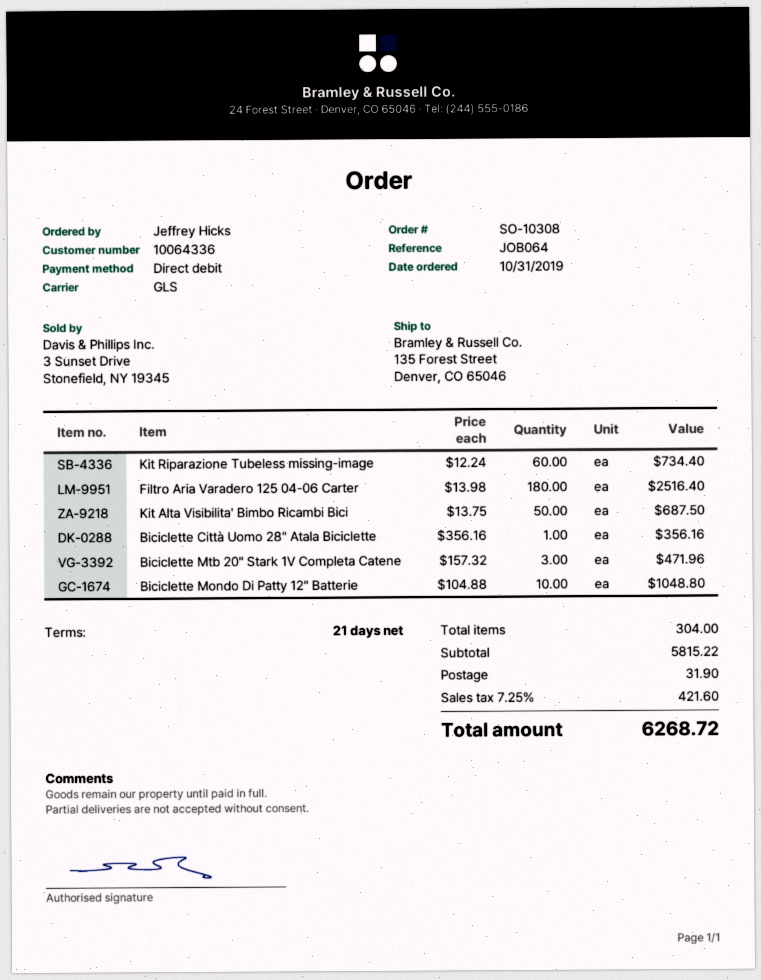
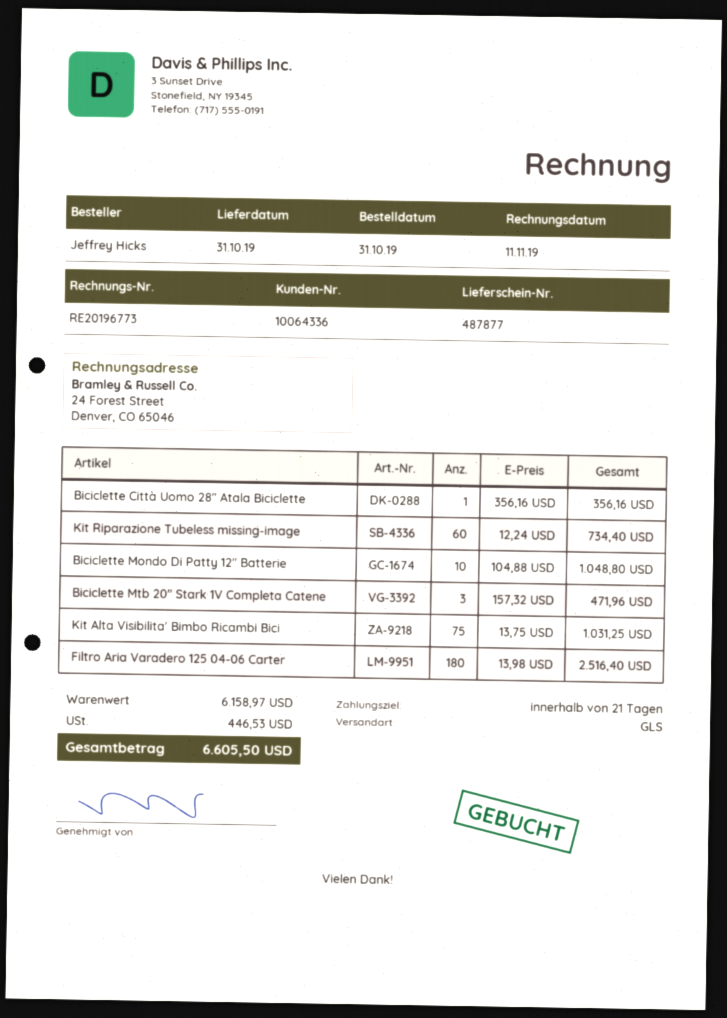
Kit Alta Visibilita' Bimbo Ricambi Bici: 50 x 13.75 = 687.50 -> 75 x 13.75 = 1031.25
subtotal: 5815.22 -> 6158.97
shipping: 31.90 -> none
tax: 421.60 -> 446.53
total: 6268.72 -> 6605.50

